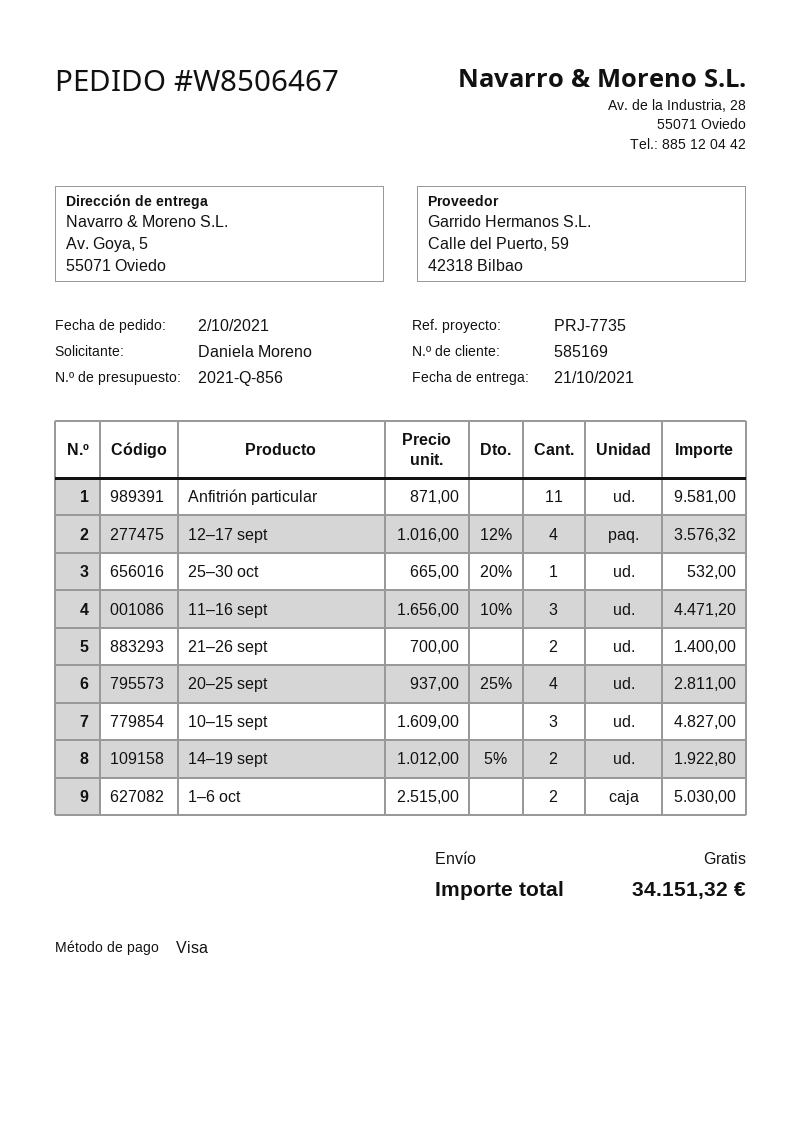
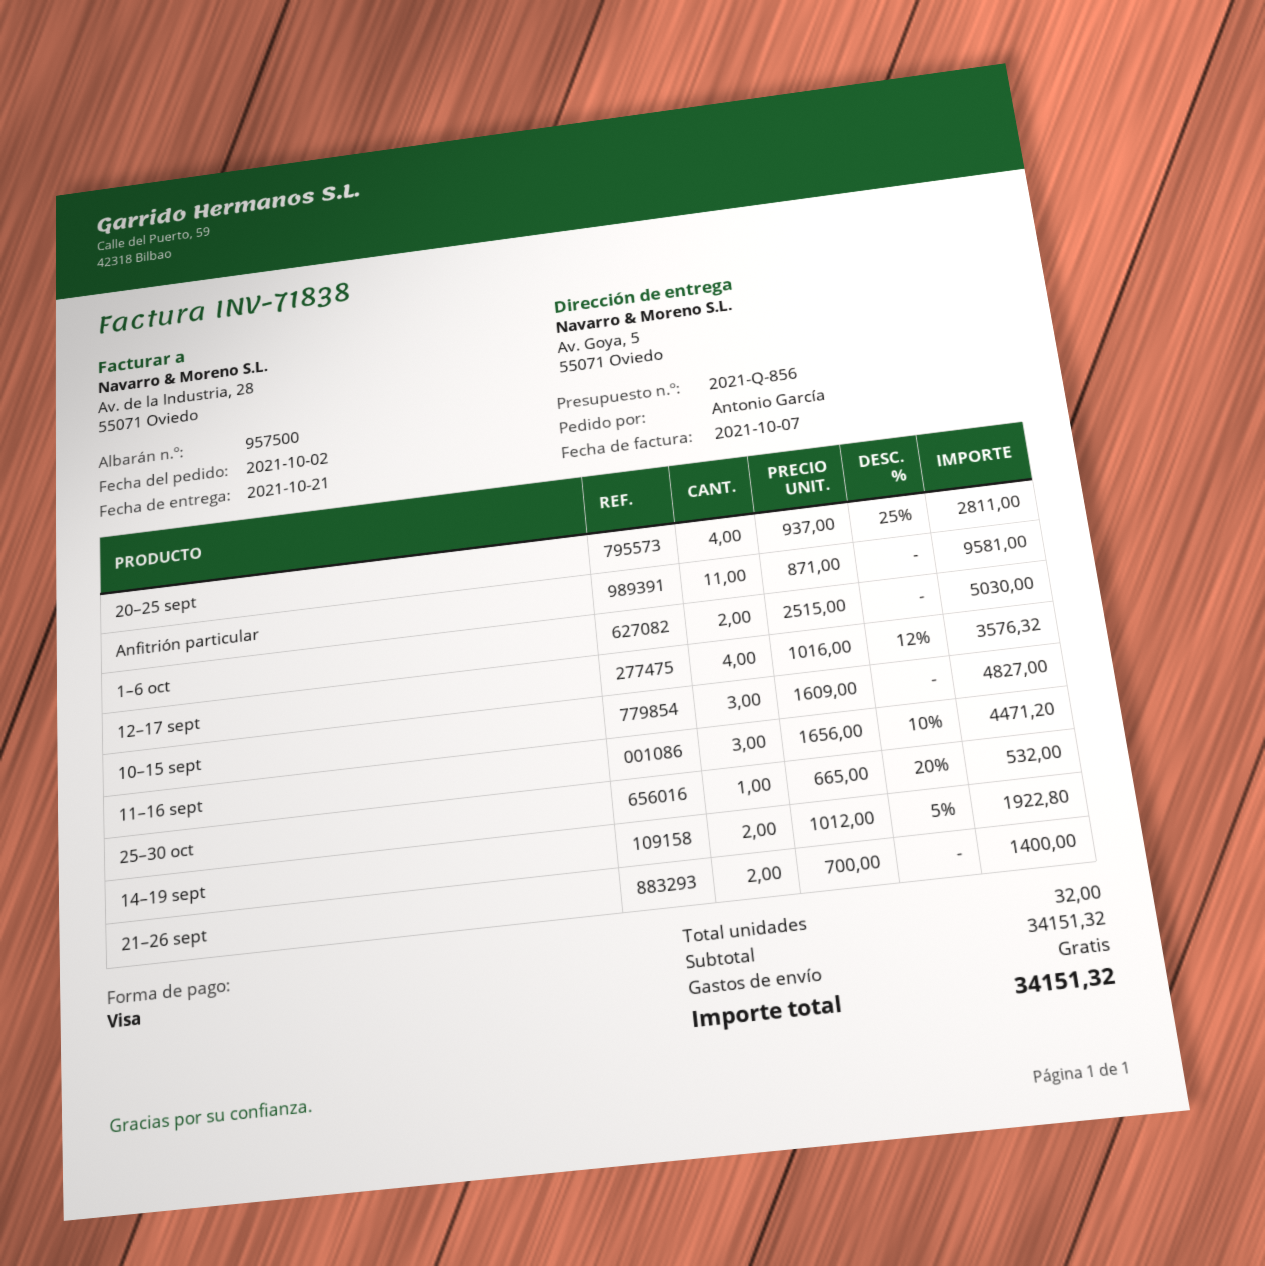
ordered by: Daniela Moreno -> Antonio García

